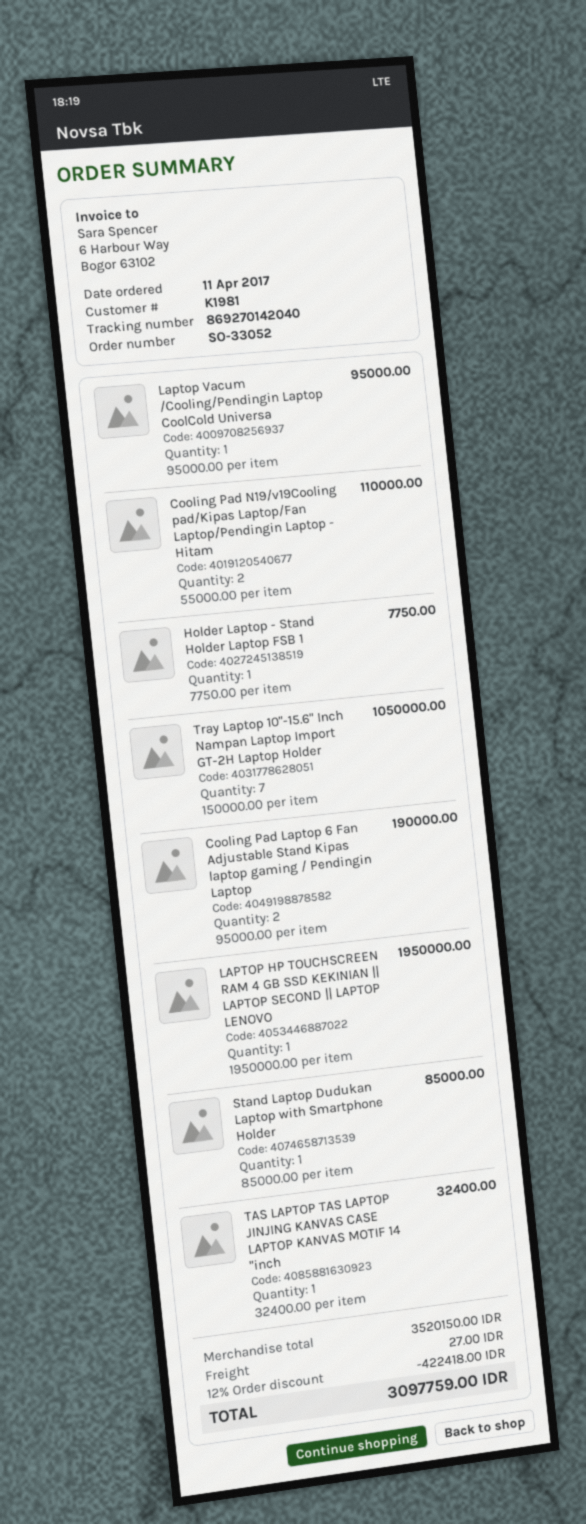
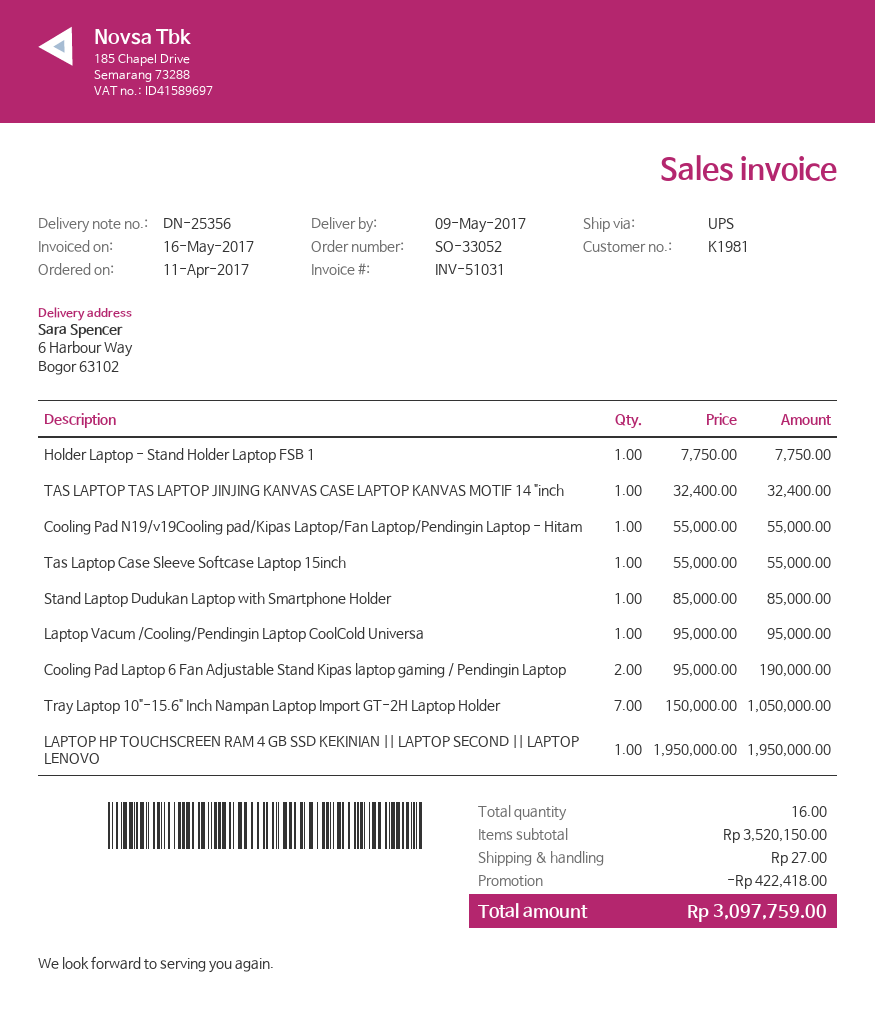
Cooling Pad N19/v19Cooling pad/Kipas Laptop/Fan Laptop/Pendingin Laptop - Hitam: 2 x 55000.00 = 110000.00 -> 1 x 55000.00 = 55000.00
Tas Laptop Case Sleeve Softcase Laptop 15inch: none -> 1 x 55000.00 = 55000.00

